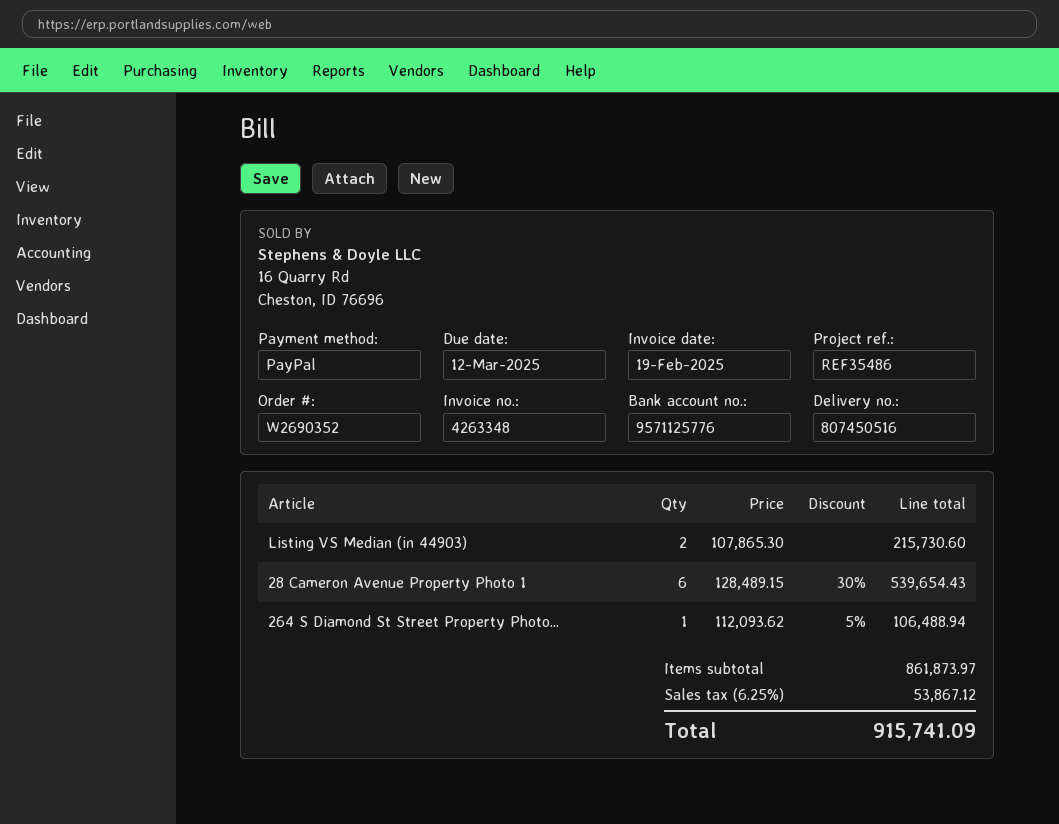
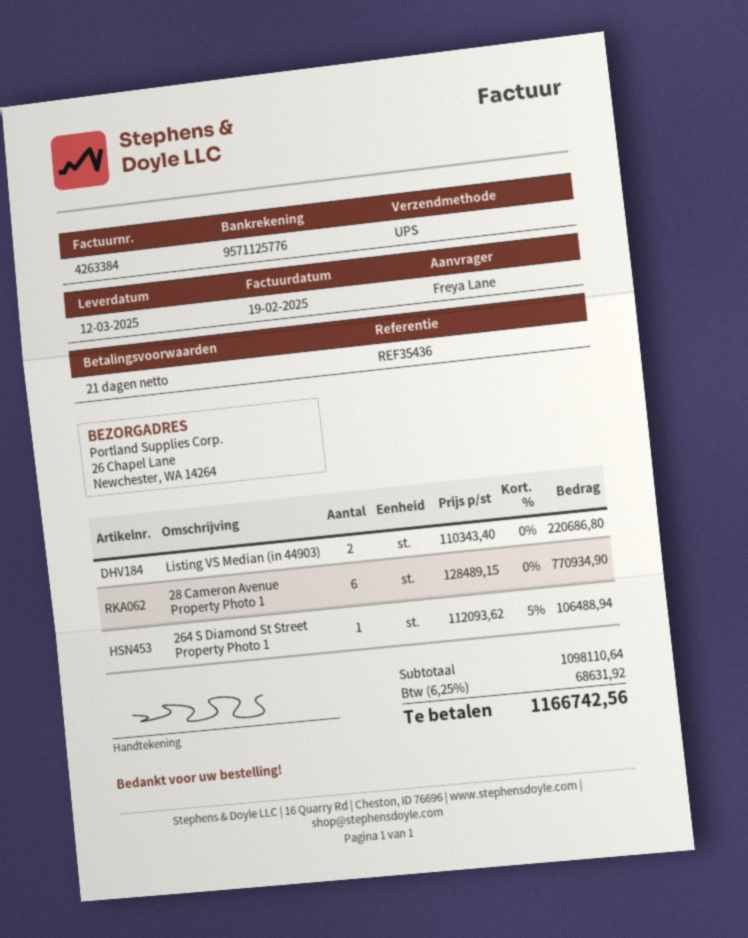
invoice number: 4263348 -> 4263384
reference: REF35486 -> REF35436
Listing VS Median (in 44903): 2 x 107865.30 = 215730.60 -> 2 x 110343.40 = 220686.80
28 Cameron Avenue Property Photo 1: 6 x 128489.15 - 30% = 539654.43 -> 6 x 128489.15 = 770934.90
subtotal: 861873.97 -> 1098110.64
tax: 6.25% = 53867.12 -> 6.25% = 68631.92
total: 915741.09 -> 1166742.56

